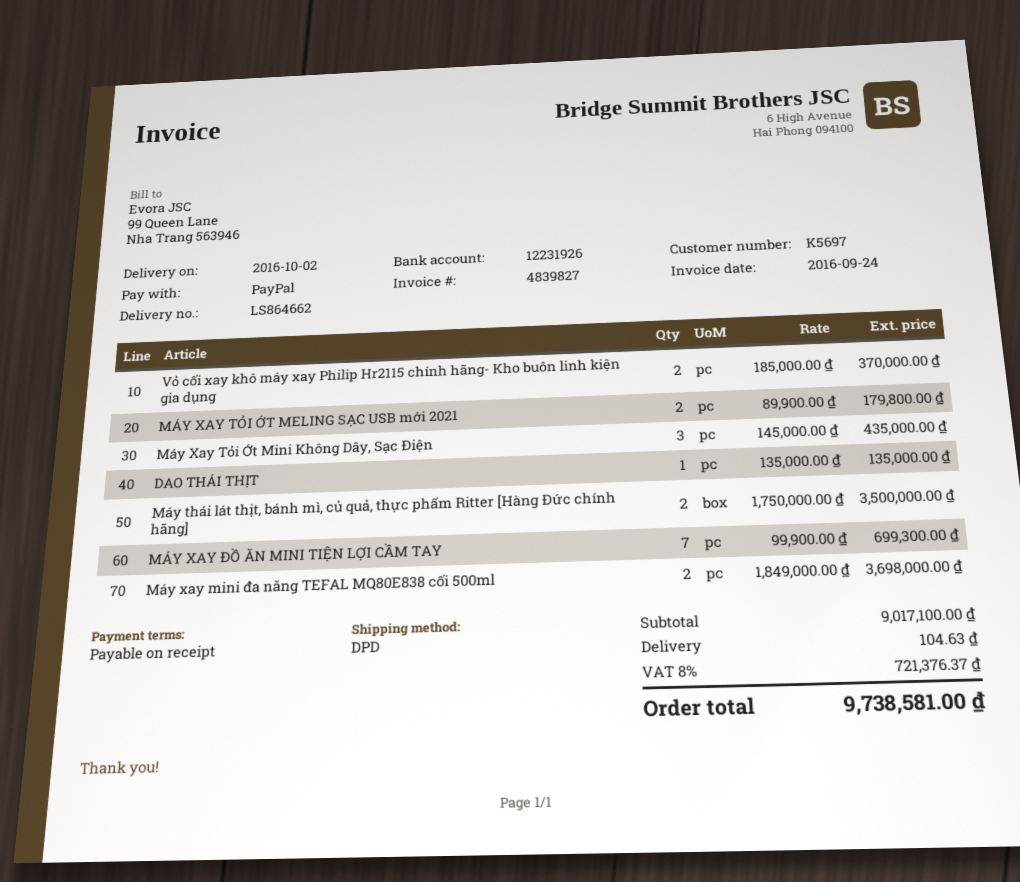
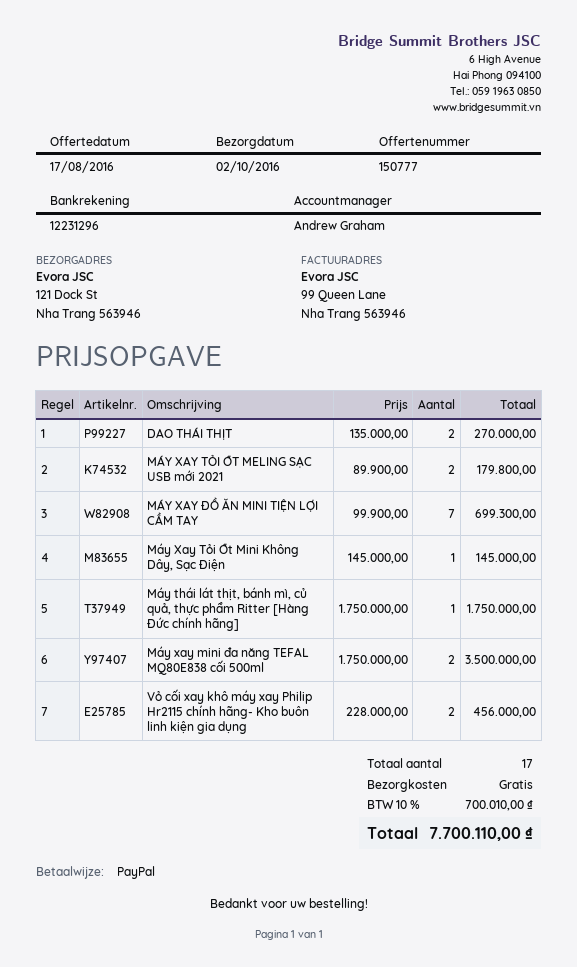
bank account: 12231926 -> 12231296
Vỏ cối xay khô máy xay Philip Hr2115 chính hãng- Kho buôn linh kiện gia dụng: 2 x 185000.00 = 370000.00 -> 2 x 228000.00 = 456000.00
Máy Xay Tỏi Ớt Mini Không Dây, Sạc Điện: 3 x 145000.00 = 435000.00 -> 1 x 145000.00 = 145000.00
DAO THÁI THỊT: 1 x 135000.00 = 135000.00 -> 2 x 135000.00 = 270000.00
Máy thái lát thịt, bánh mì, củ quả, thực phẩm Ritter [Hàng Đức chính hãng]: 2 x 1750000.00 = 3500000.00 -> 1 x 1750000.00 = 1750000.00
Máy xay mini đa năng TEFAL MQ80E838 cối 500ml: 2 x 1849000.00 = 3698000.00 -> 2 x 1750000.00 = 3500000.00
shipping: 104.63 -> 0.00
tax: 8% = 721376.37 -> 10% = 700010.00
total: 9738581.00 -> 7700110.00

